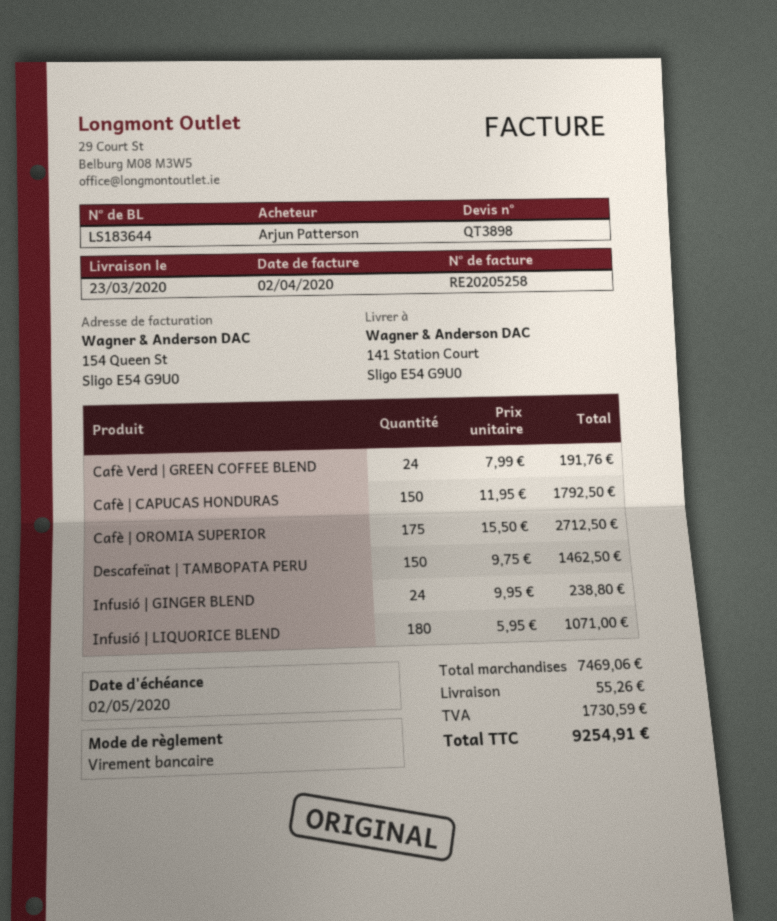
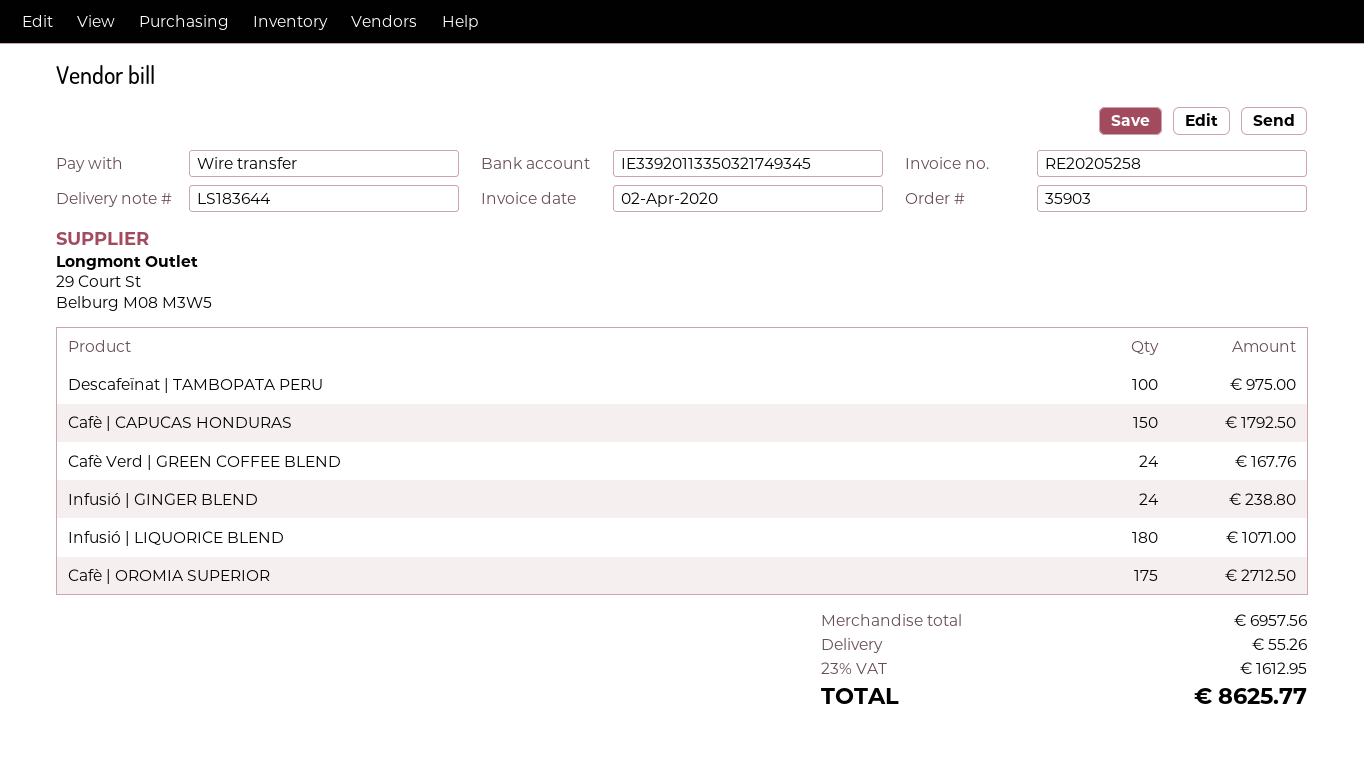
Cafè Verd | GREEN COFFEE BLEND: 24 for 191.76 -> 24 for 167.76
Descafeïnat | TAMBOPATA PERU: 150 for 1462.50 -> 100 for 975.00
subtotal: 7469.06 -> 6957.56
tax: 1730.59 -> 1612.95
total: 9254.91 -> 8625.77

